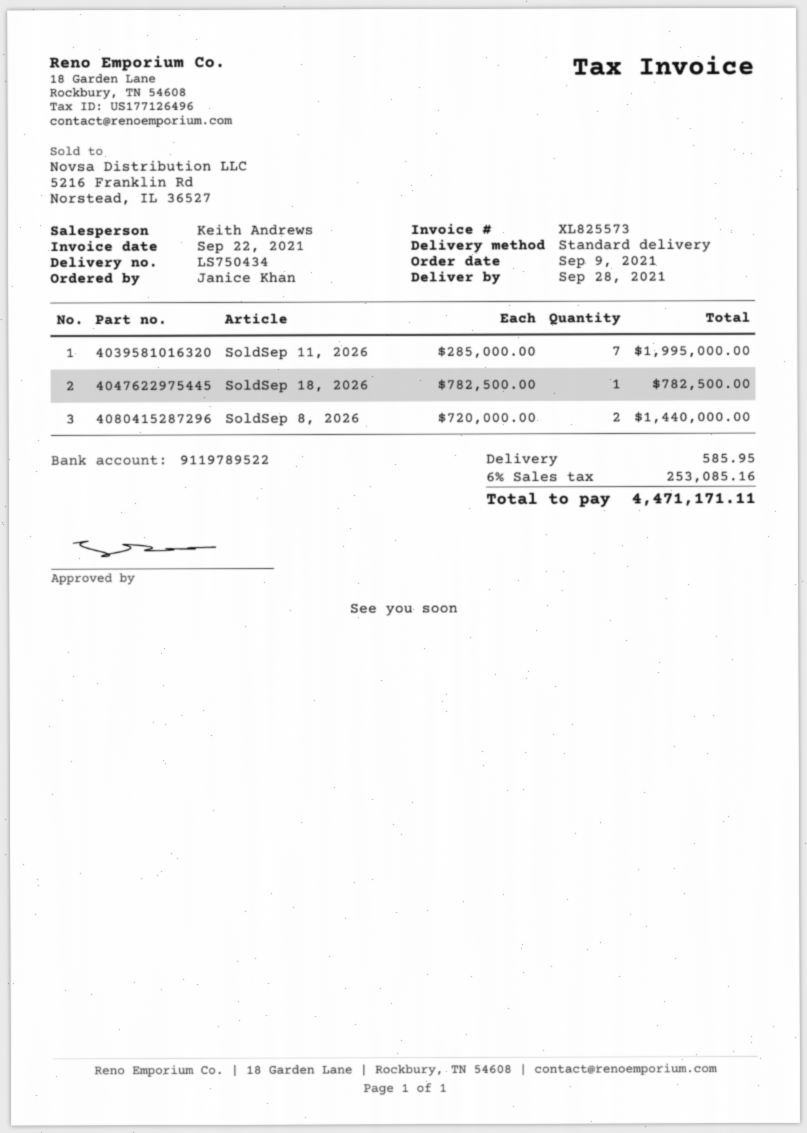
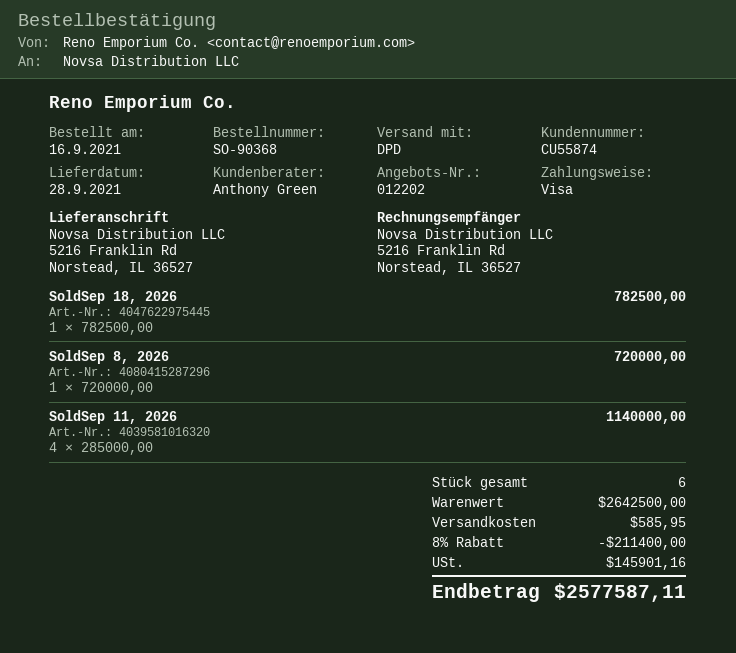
order date: 2021-09-09 -> 2021-09-16
sales rep: Keith Andrews -> Anthony Green
shipping method: standard -> DPD
SoldSep 11, 2026: 7 x 285000.00 = 1995000.00 -> 4 x 285000.00 = 1140000.00
SoldSep 8, 2026: 2 x 720000.00 = 1440000.00 -> 1 x 720000.00 = 720000.00
discount: none -> 8% = 211400.00
tax: 253085.16 -> 145901.16
total: 4471171.11 -> 2577587.11

